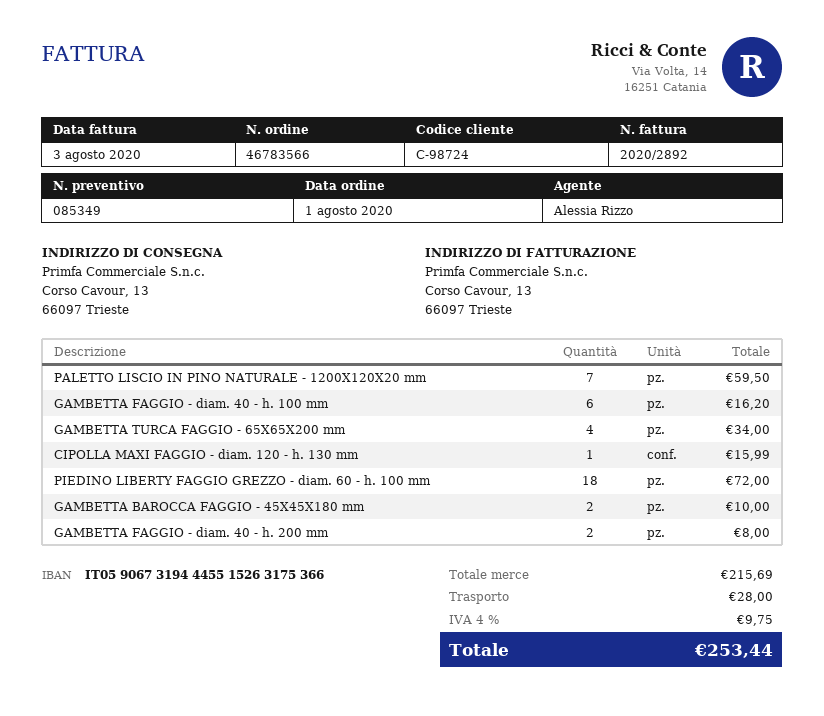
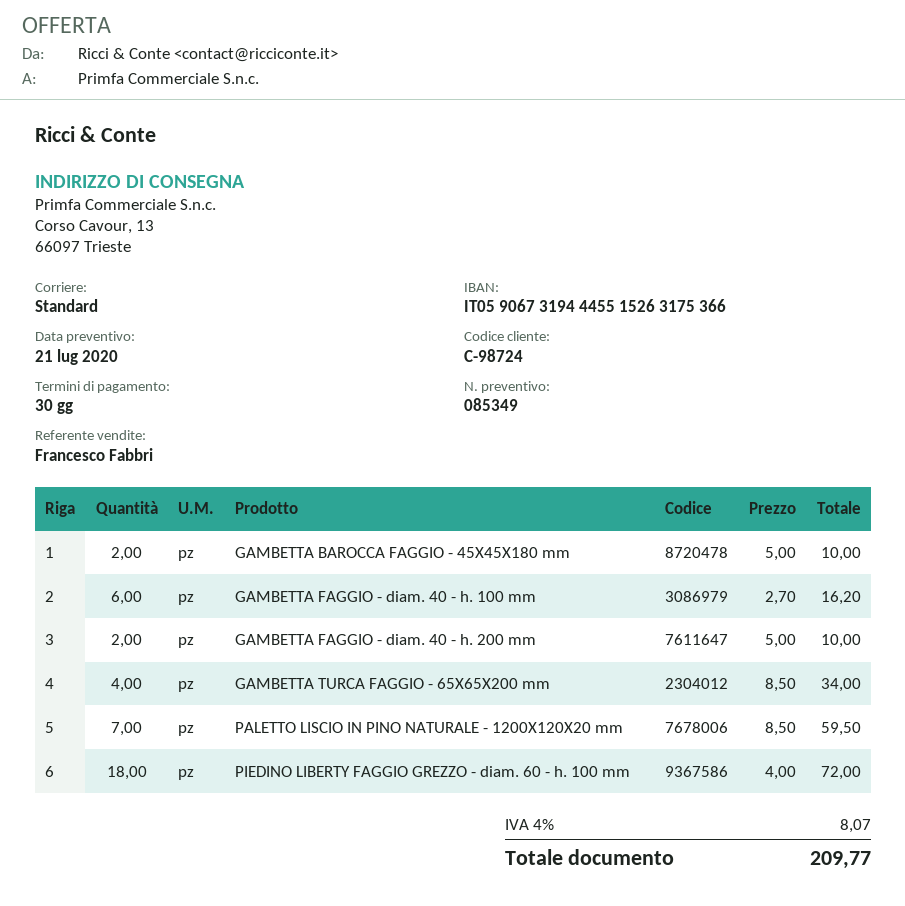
sales rep: Alessia Rizzo -> Francesco Fabbri
CIPOLLA MAXI FAGGIO - diam. 120 - h. 130 mm: 1 for 15.99 -> none
GAMBETTA FAGGIO - diam. 40 - h. 200 mm: 2 for 8.00 -> 2 for 10.00
shipping: 28.00 -> none
tax: 4% = 9.75 -> 4% = 8.07
total: 253.44 -> 209.77

